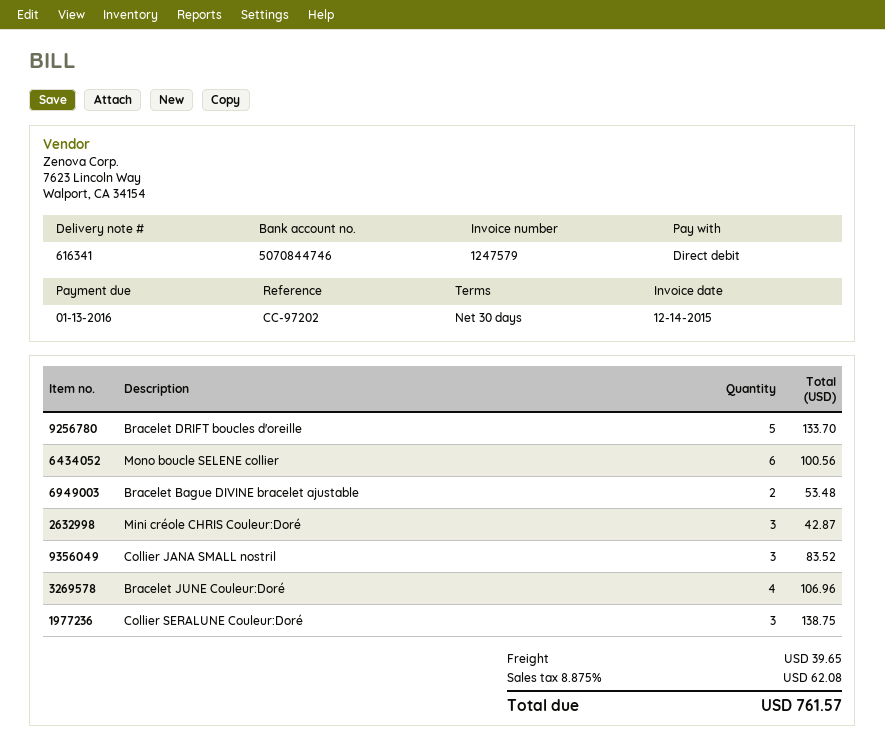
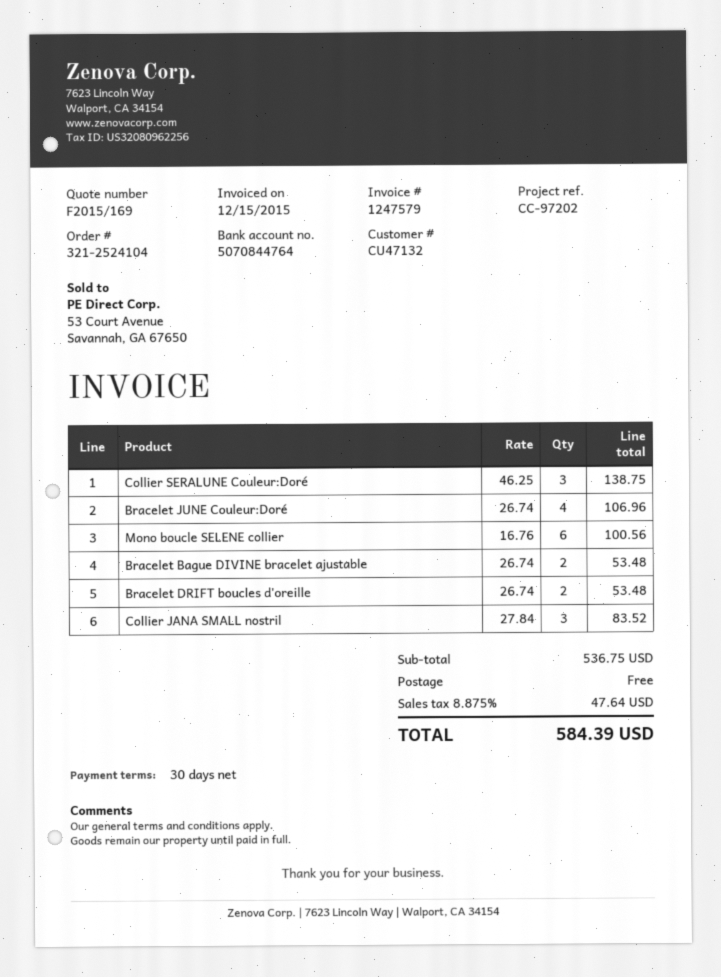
invoice date: 2015-12-14 -> 2015-12-15
bank account: 5070844746 -> 5070844764
Bracelet DRIFT boucles d'oreille: 5 for 133.70 -> 2 for 53.48
Mini créole CHRIS Couleur:Doré: 3 for 42.87 -> none
shipping: 39.65 -> 0.00
tax: 8.875% = 62.08 -> 8.875% = 47.64
total: 761.57 -> 584.39

